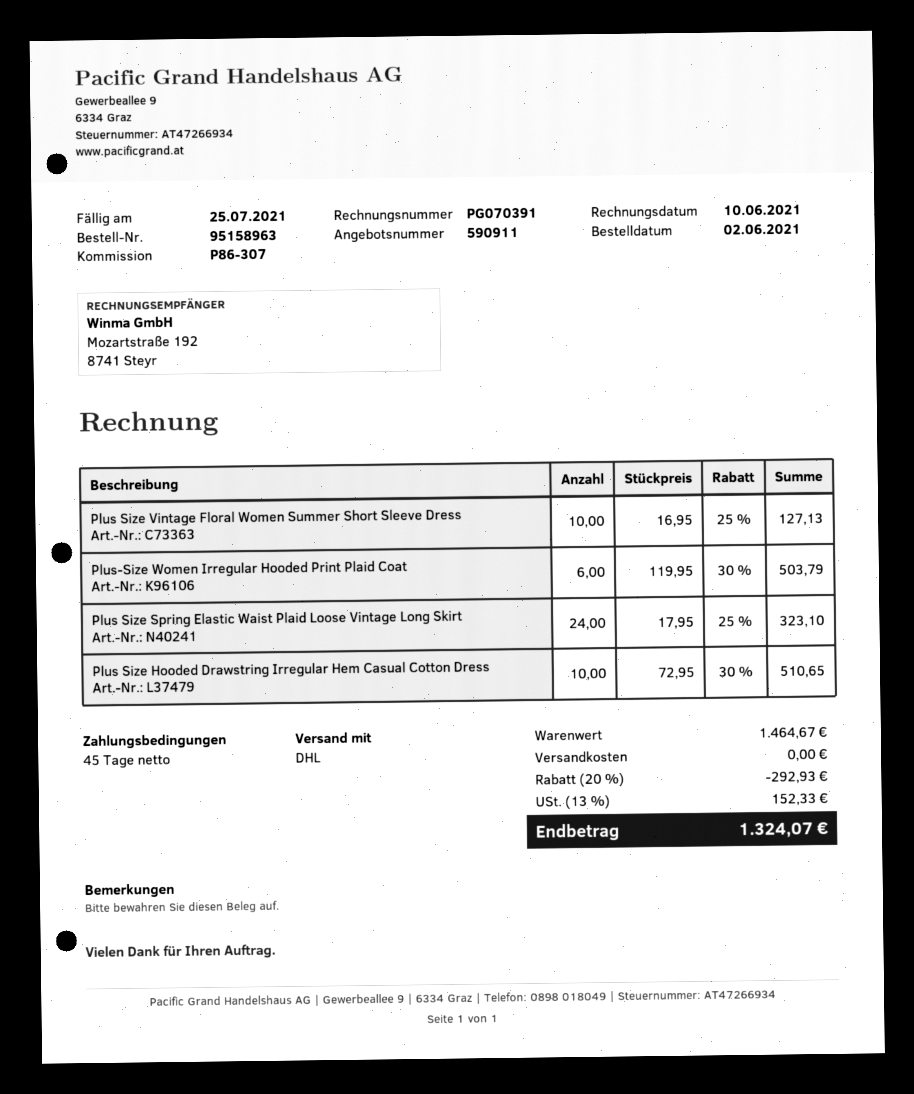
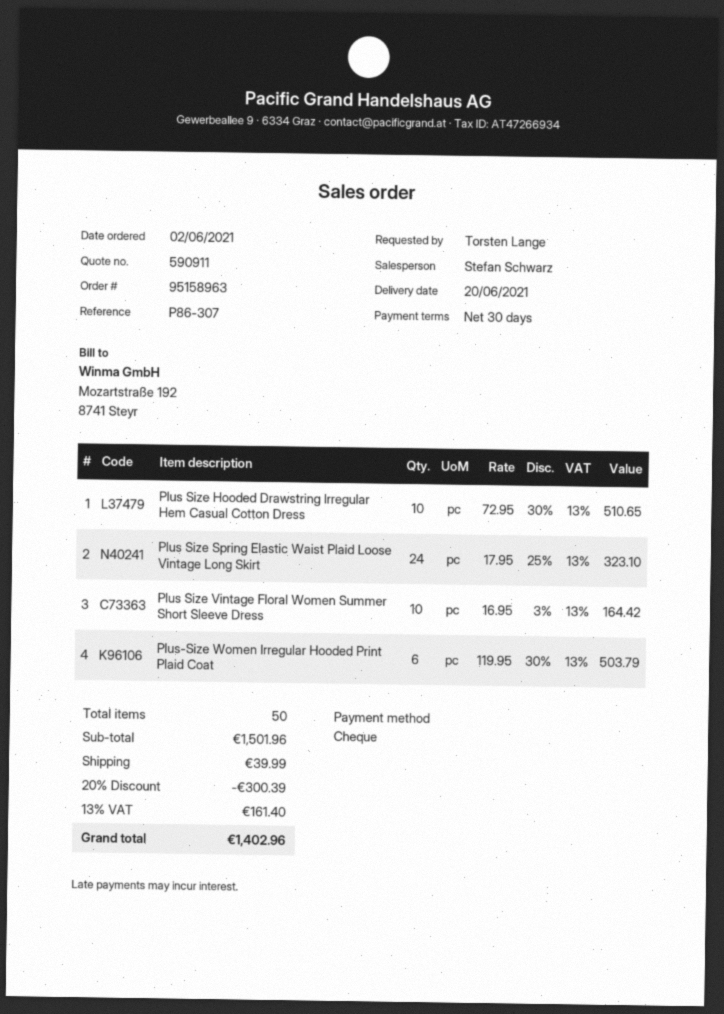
payment terms: 45 days -> 30 days
Plus Size Vintage Floral Women Summer Short Sleeve Dress: 10 x 16.95 - 25% = 127.13 -> 10 x 16.95 - 3% = 164.42
subtotal: 1464.67 -> 1501.96
discount: 20% = 292.93 -> 20% = 300.39
shipping: 0.00 -> 39.99
tax: 13% = 152.33 -> 13% = 161.40
total: 1324.07 -> 1402.96

